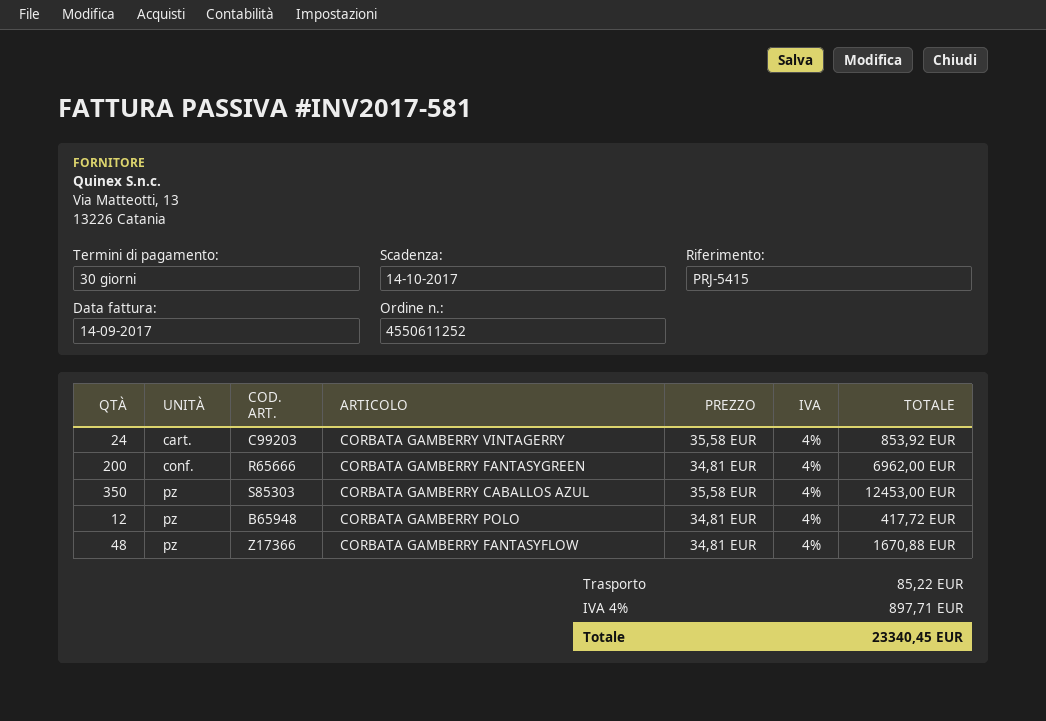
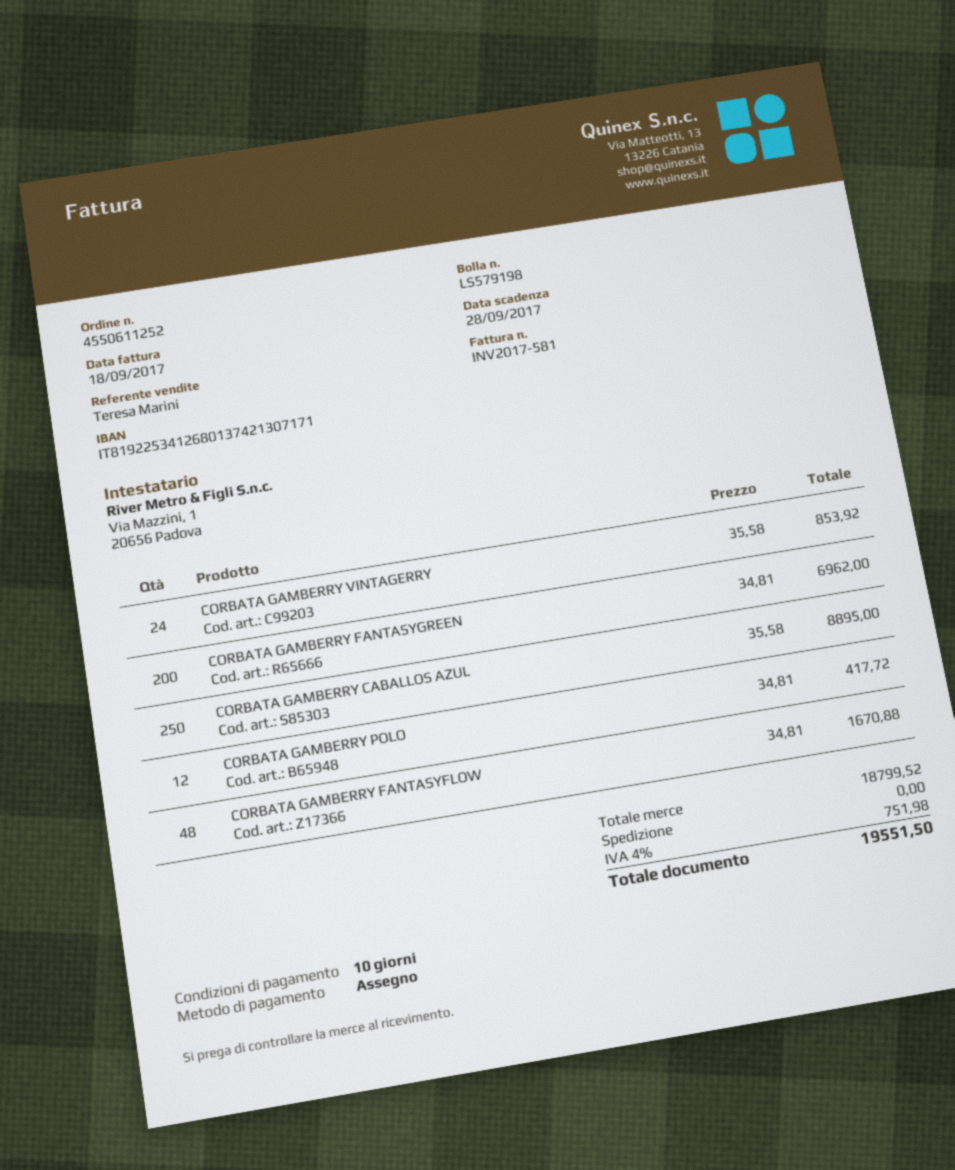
invoice date: 2017-09-14 -> 2017-09-18
payment terms: 30 days -> 10 days
due date: 2017-10-14 -> 2017-09-28
CORBATA GAMBERRY CABALLOS AZUL: 350 x 35.58 = 12453.00 -> 250 x 35.58 = 8895.00
shipping: 85.22 -> 0.00
tax: 4% = 897.71 -> 4% = 751.98
total: 23340.45 -> 19551.50

